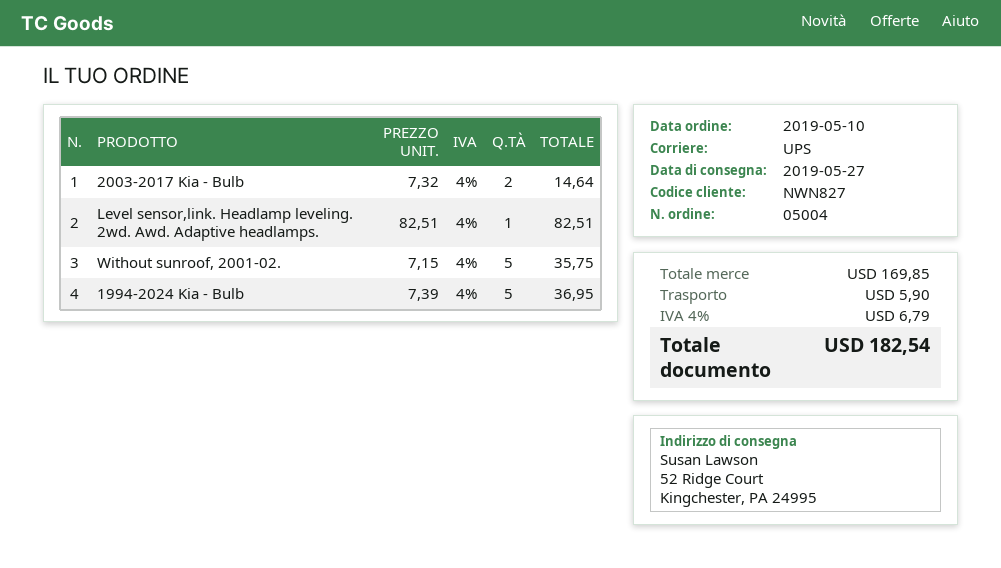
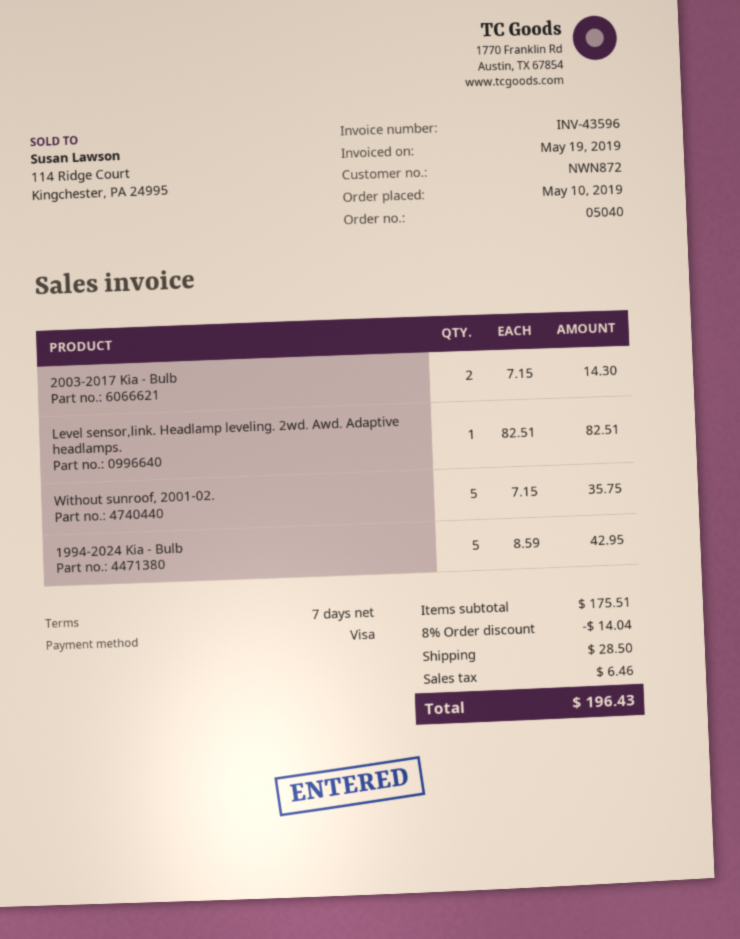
order number: 05004 -> 05040
customer number: NWN827 -> NWN872
2003-2017 Kia - Bulb: 2 x 7.32 = 14.64 -> 2 x 7.15 = 14.30
1994-2024 Kia - Bulb: 5 x 7.39 = 36.95 -> 5 x 8.59 = 42.95
subtotal: 169.85 -> 175.51
discount: none -> 8% = 14.04
shipping: 5.90 -> 28.50
tax: 6.79 -> 6.46
total: 182.54 -> 196.43

